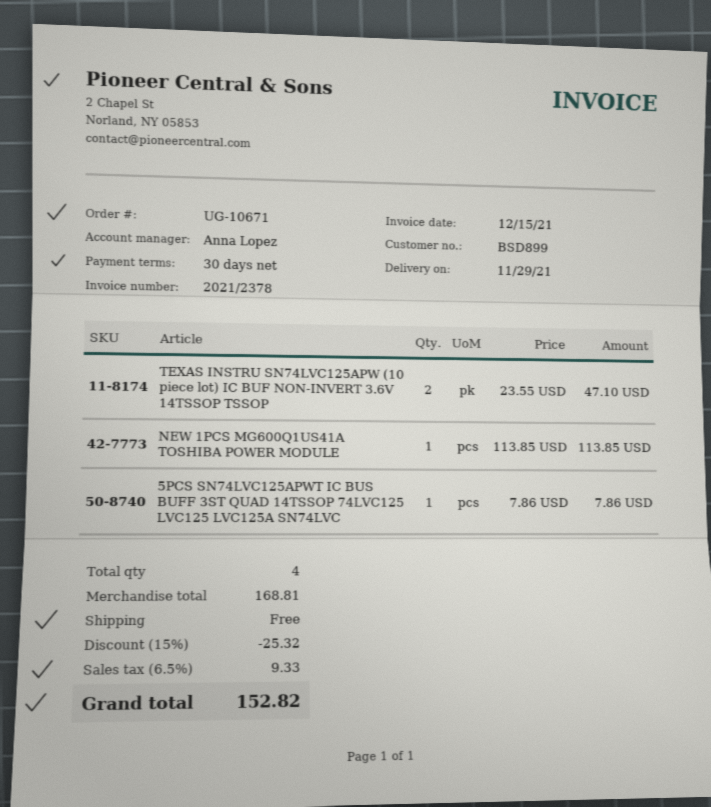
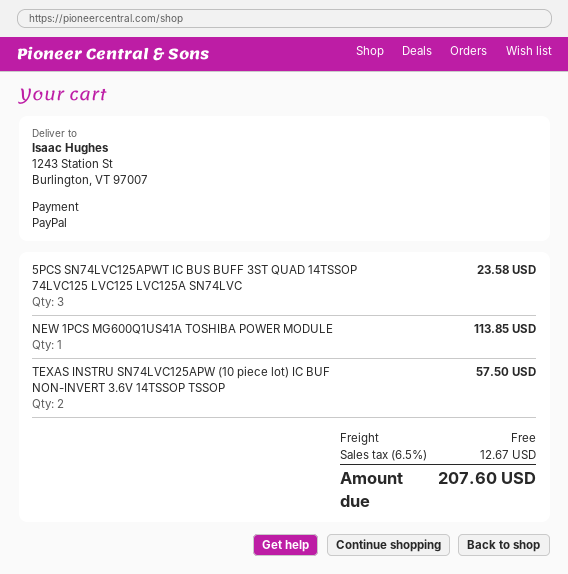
TEXAS INSTRU SN74LVC125APW (10 piece lot) IC BUF NON-INVERT 3.6V 14TSSOP TSSOP: 2 for 47.10 -> 2 for 57.50
5PCS SN74LVC125APWT IC BUS BUFF 3ST QUAD 14TSSOP 74LVC125 LVC125 LVC125A SN74LVC: 1 for 7.86 -> 3 for 23.58
discount: 15% = 25.32 -> none
tax: 6.5% = 9.33 -> 6.5% = 12.67
total: 152.82 -> 207.60

